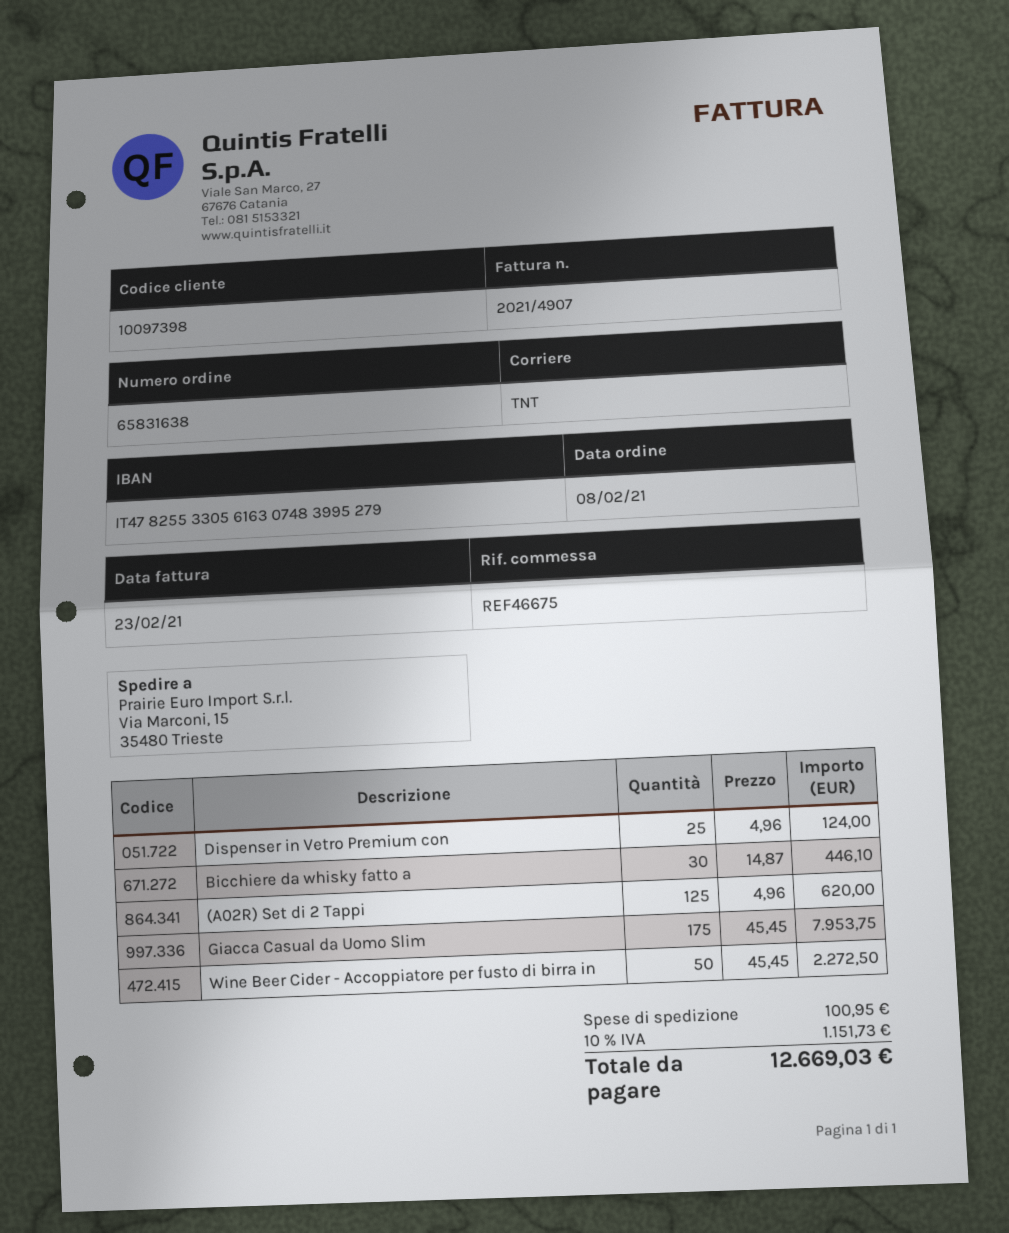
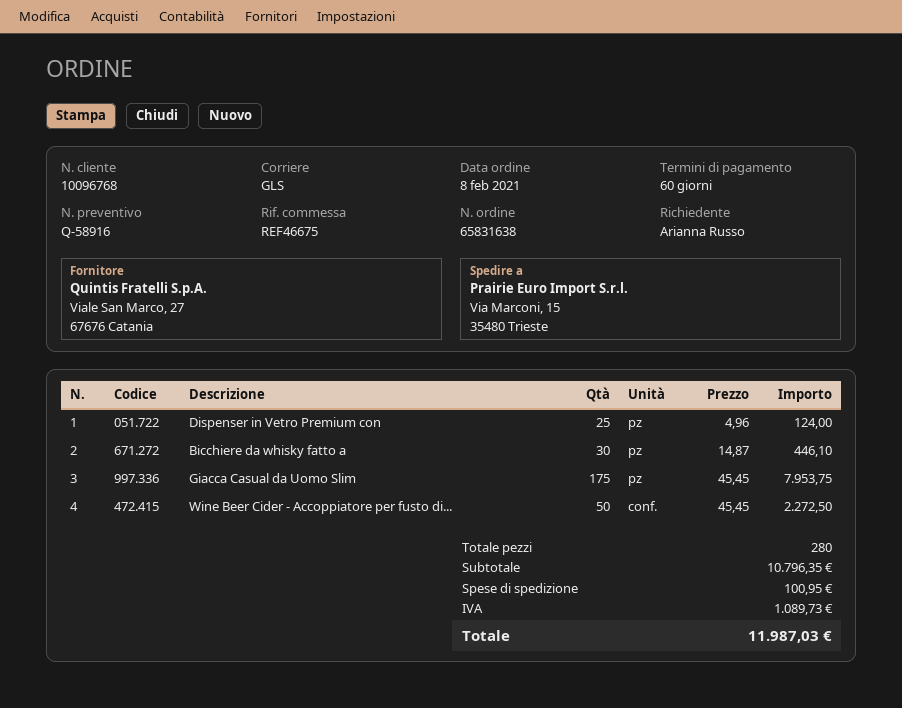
customer number: 10097398 -> 10096768
shipping method: TNT -> GLS
(A02R) Set di 2 Tappi: 125 x 4.96 = 620.00 -> none
tax: 1151.73 -> 1089.73
total: 12669.03 -> 11987.03

